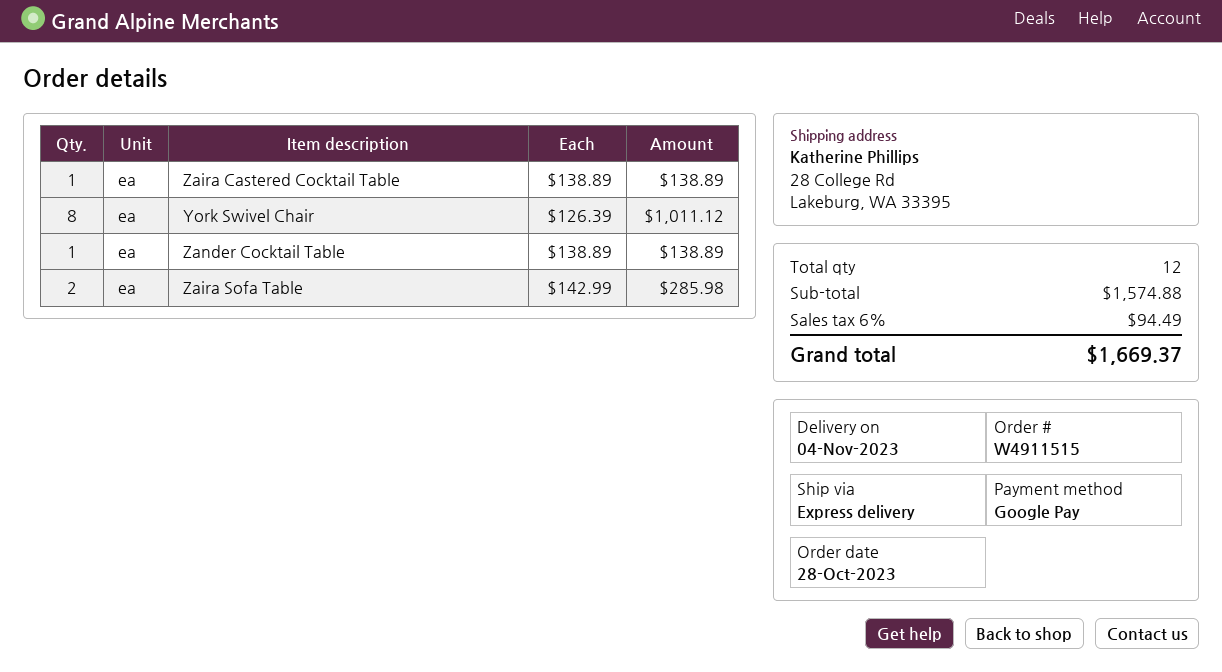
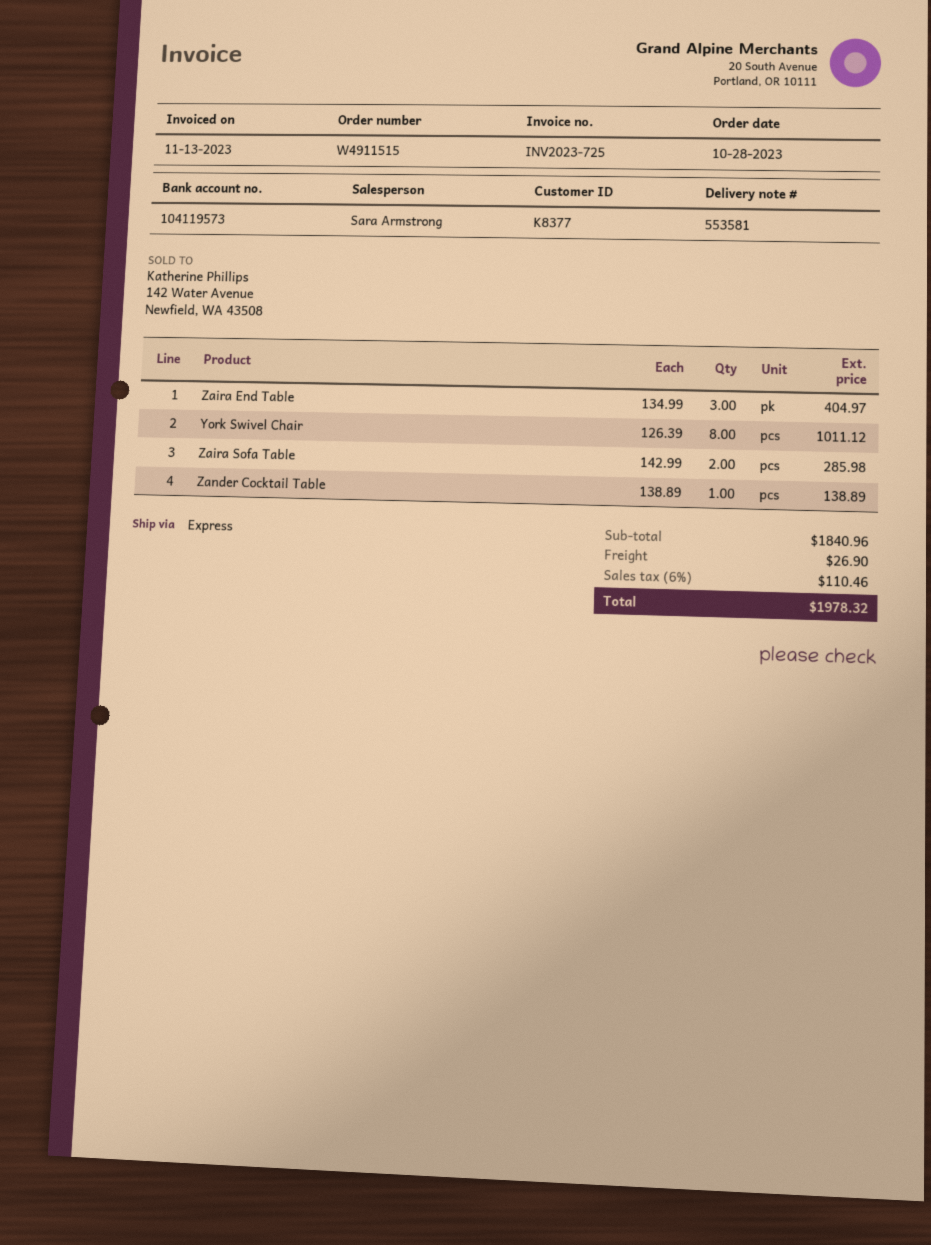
Zaira Castered Cocktail Table: 1 x 138.89 = 138.89 -> none
Zaira End Table: none -> 3 x 134.99 = 404.97
subtotal: 1574.88 -> 1840.96
shipping: none -> 26.90
tax: 6% = 94.49 -> 6% = 110.46
total: 1669.37 -> 1978.32

